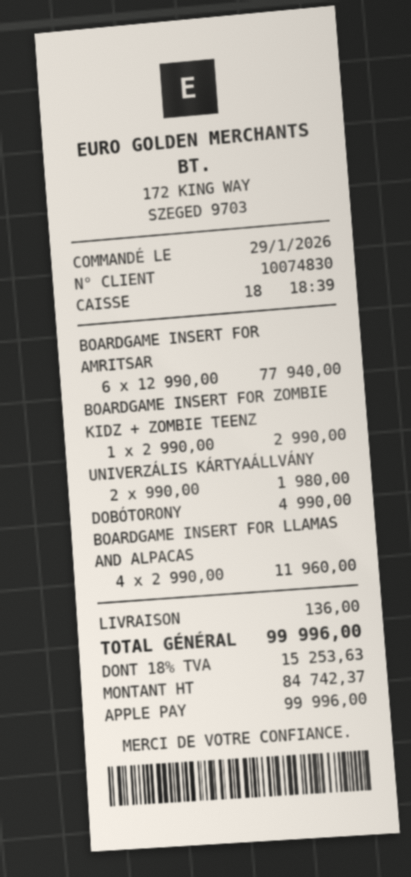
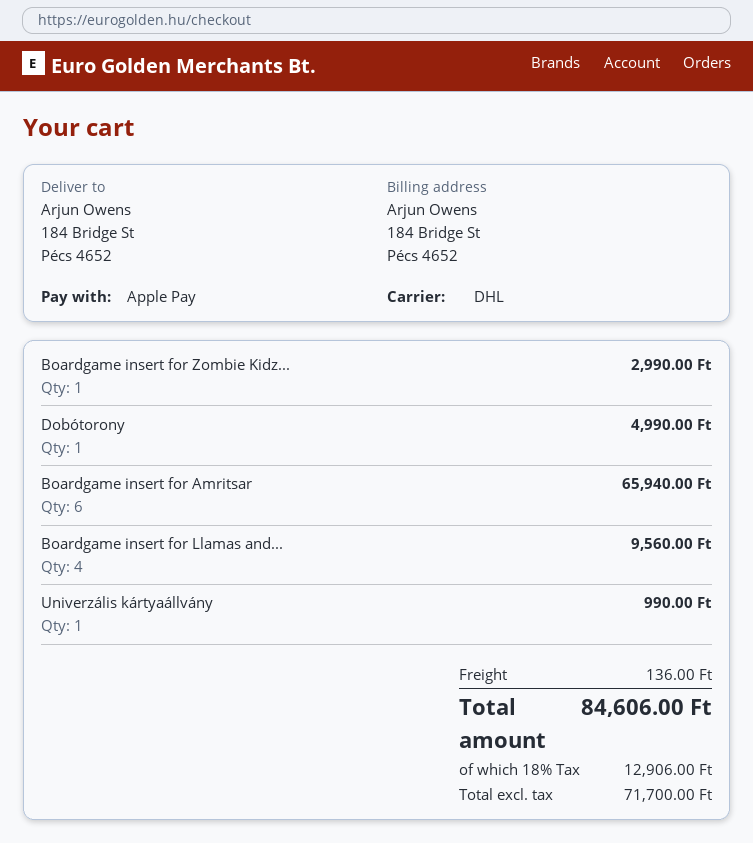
BOARDGAME INSERT FOR AMRITSAR: 6 for 77940.00 -> 6 for 65940.00
UNIVERZÁLIS KÁRTYAÁLLVÁNY: 2 for 1980.00 -> 1 for 990.00
BOARDGAME INSERT FOR LLAMAS AND ALPACAS: 4 for 11960.00 -> 4 for 9560.00
net: 84742.37 -> 71700.00
tax: 18% = 15253.63 -> 18% = 12906.00
total: 99996.00 -> 84606.00

